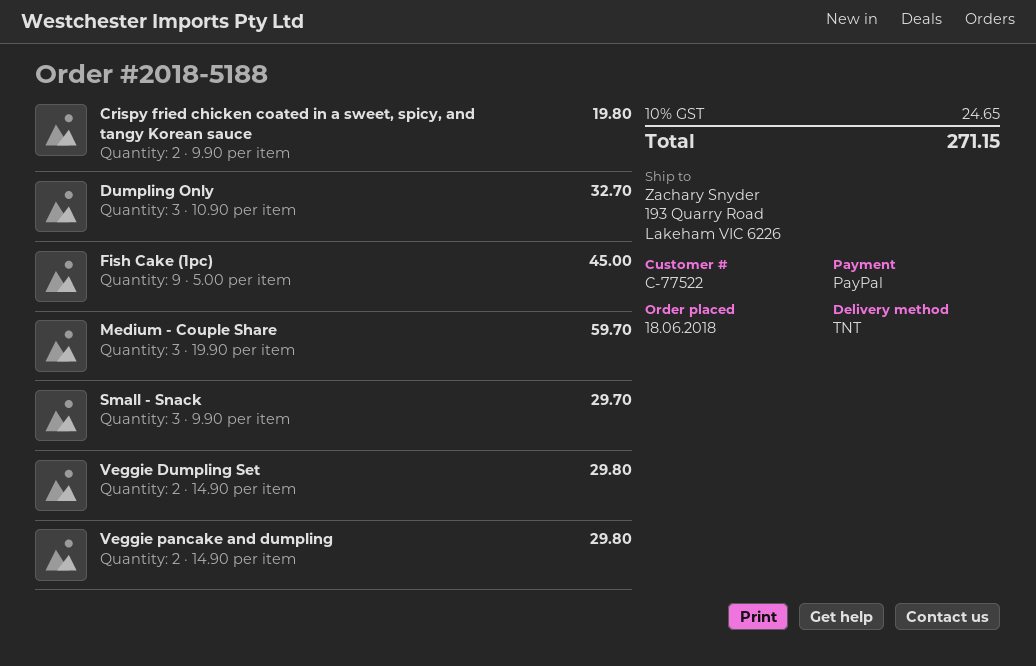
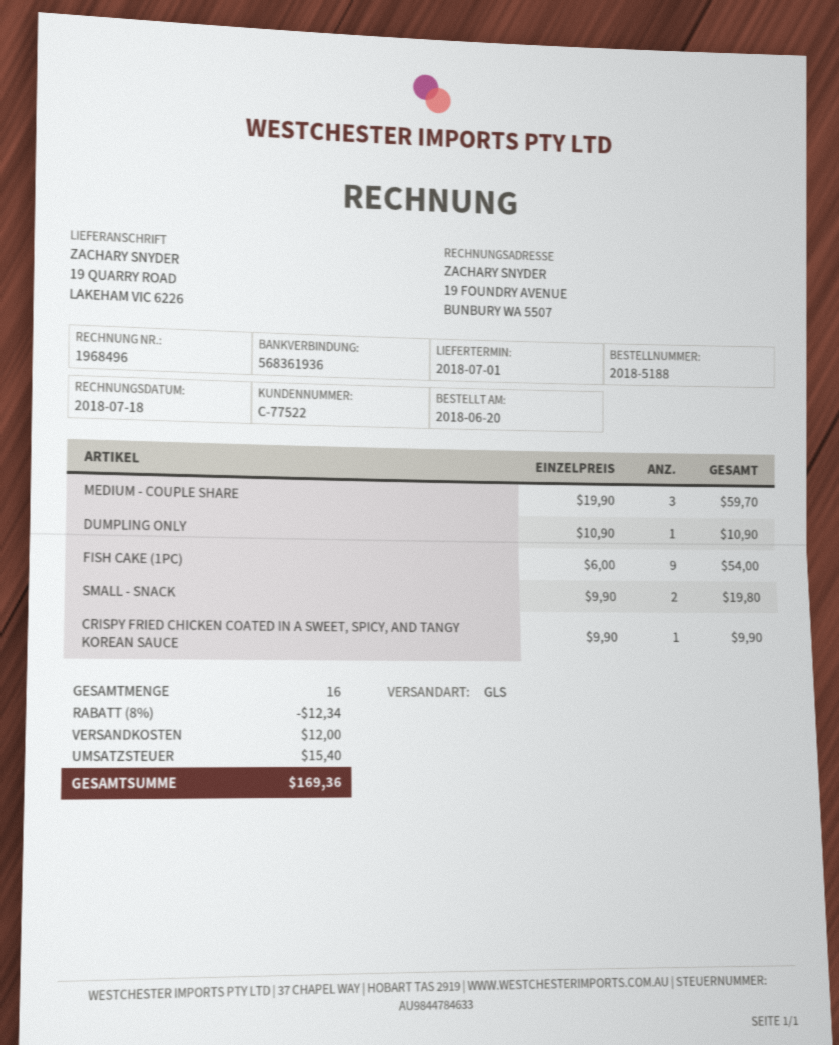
order date: 2018-06-18 -> 2018-06-20
shipping method: TNT -> GLS
ship to: 193 Quarry Road, Lakeham VIC 6226 -> 19 QUARRY ROAD, LAKEHAM VIC 6226
Crispy fried chicken coated in a sweet, spicy, and tangy Korean sauce: 2 x 9.90 = 19.80 -> 1 x 9.90 = 9.90
Dumpling Only: 3 x 10.90 = 32.70 -> 1 x 10.90 = 10.90
Fish Cake (1pc): 9 x 5.00 = 45.00 -> 9 x 6.00 = 54.00
Small - Snack: 3 x 9.90 = 29.70 -> 2 x 9.90 = 19.80
Veggie Dumpling Set: 2 x 14.90 = 29.80 -> none
Veggie pancake and dumpling: 2 x 14.90 = 29.80 -> none
discount: none -> 8% = 12.34
shipping: none -> 12.00
tax: 24.65 -> 15.40
total: 271.15 -> 169.36

